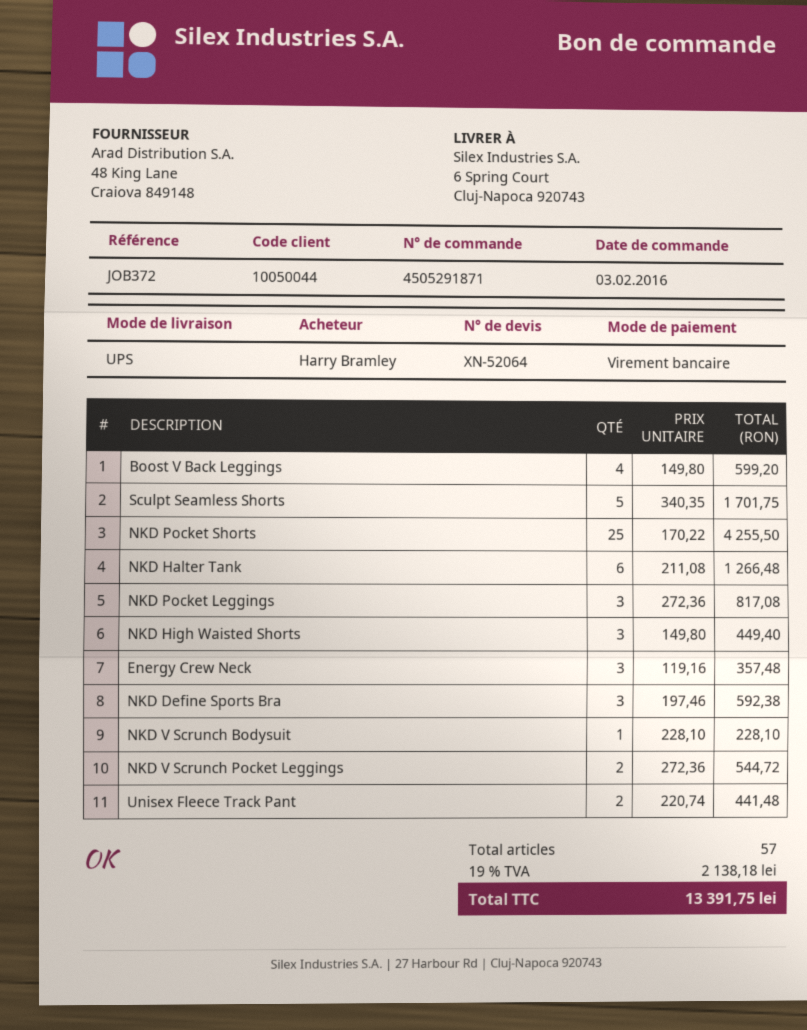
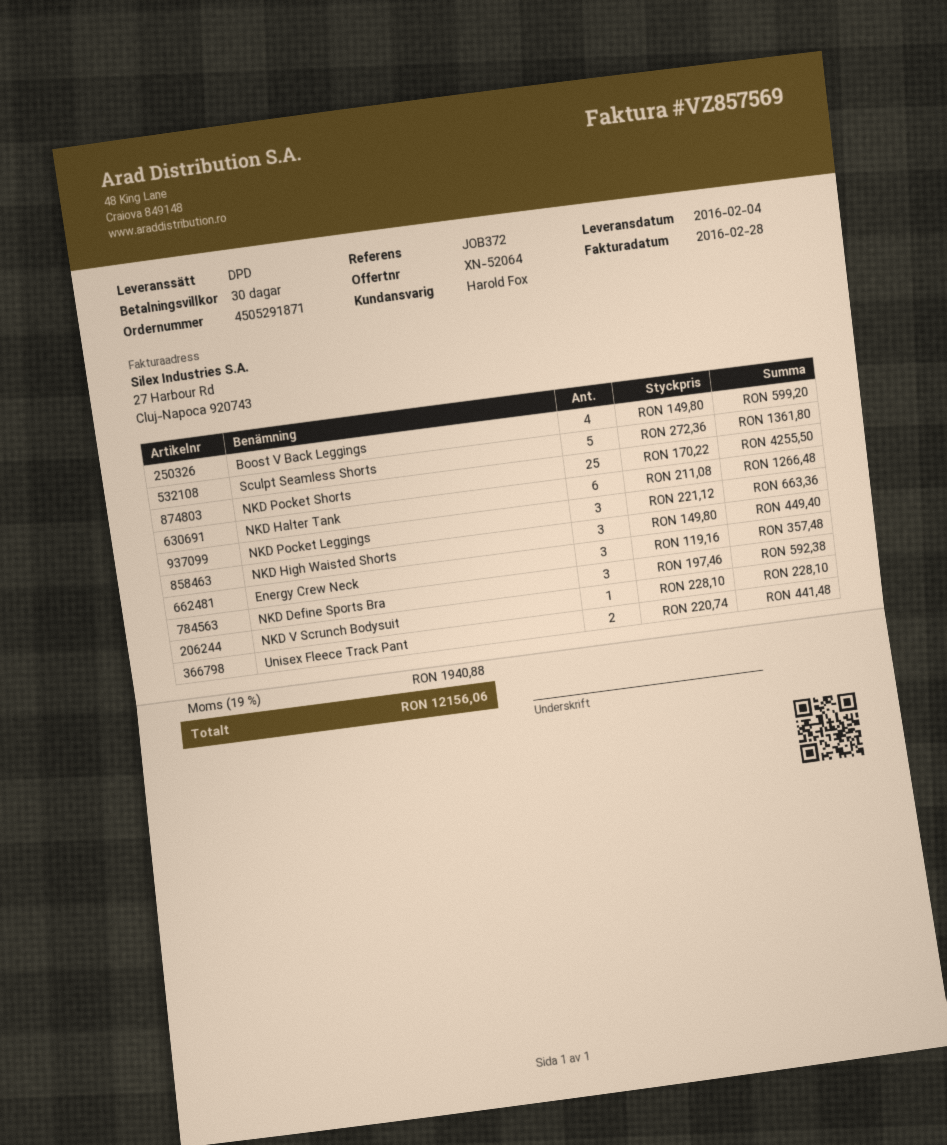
shipping method: UPS -> DPD
Sculpt Seamless Shorts: 5 x 340.35 = 1701.75 -> 5 x 272.36 = 1361.80
NKD Pocket Leggings: 3 x 272.36 = 817.08 -> 3 x 221.12 = 663.36
NKD V Scrunch Pocket Leggings: 2 x 272.36 = 544.72 -> none
tax: 19% = 2138.18 -> 19% = 1940.88
total: 13391.75 -> 12156.06

